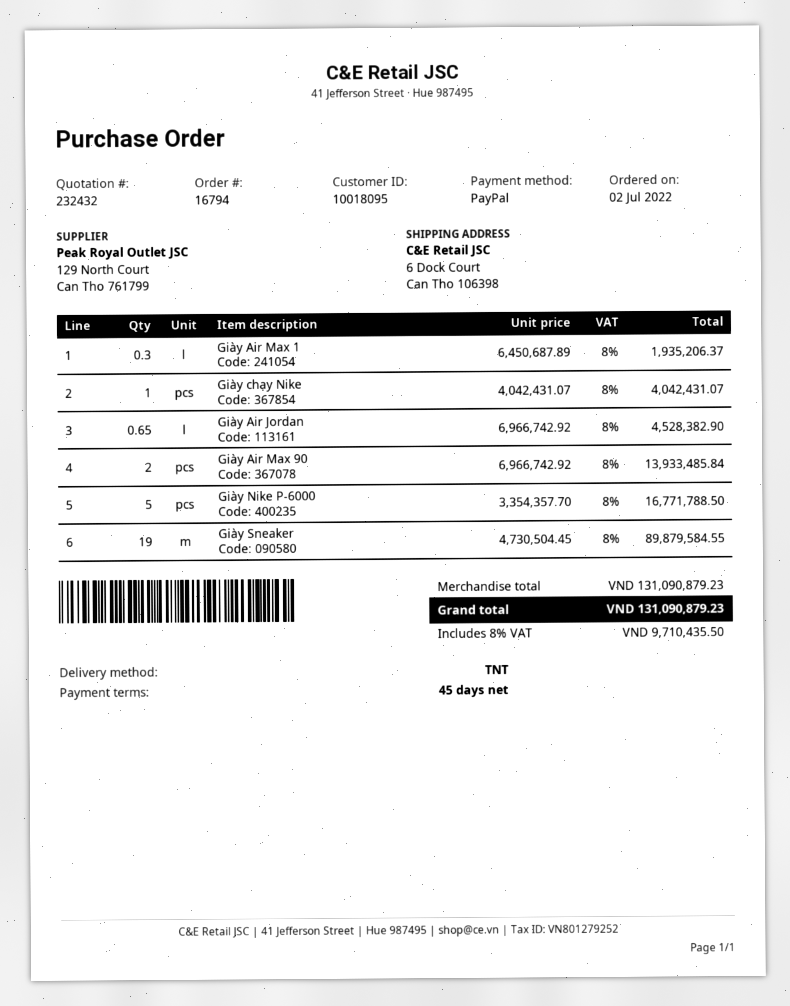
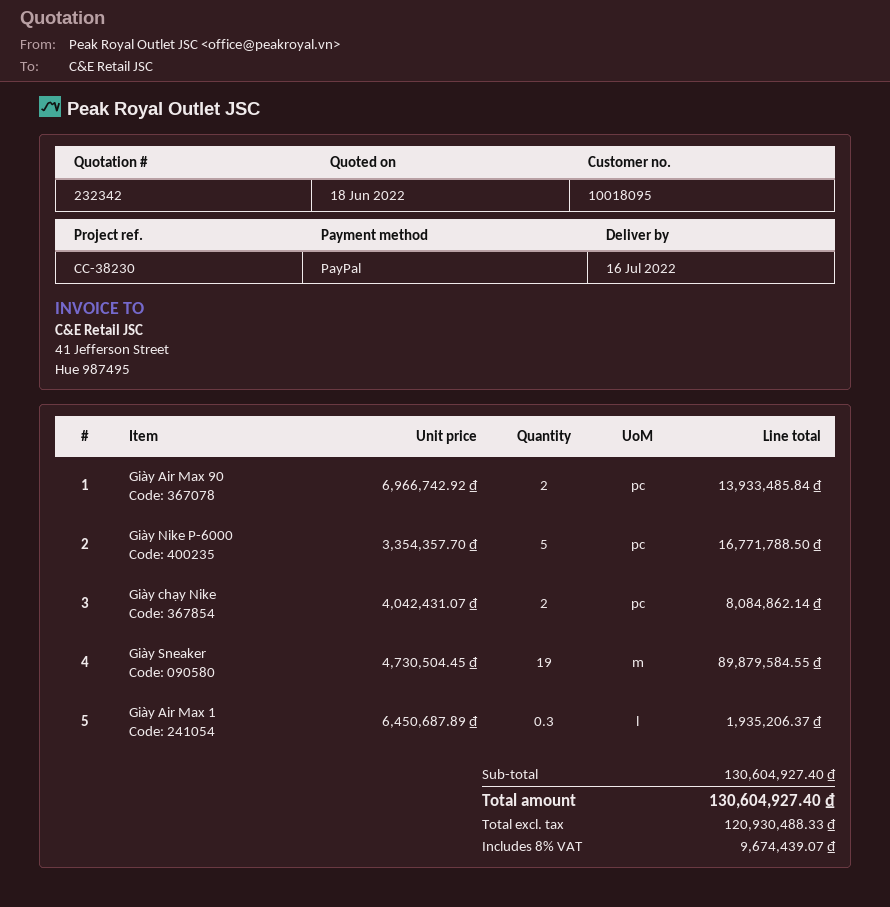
quote number: 232432 -> 232342
Giày chạy Nike: 1 x 4042431.07 = 4042431.07 -> 2 x 4042431.07 = 8084862.14
Giày Air Jordan: 0.65 x 6966742.92 = 4528382.90 -> none
subtotal: 131090879.23 -> 130604927.40
tax: 8% = 9710435.50 -> 8% = 9674439.07
total: 131090879.23 -> 130604927.40

